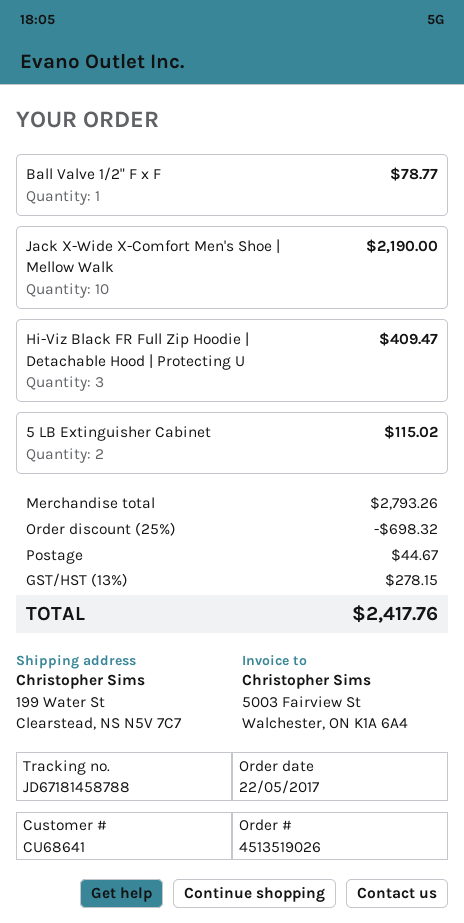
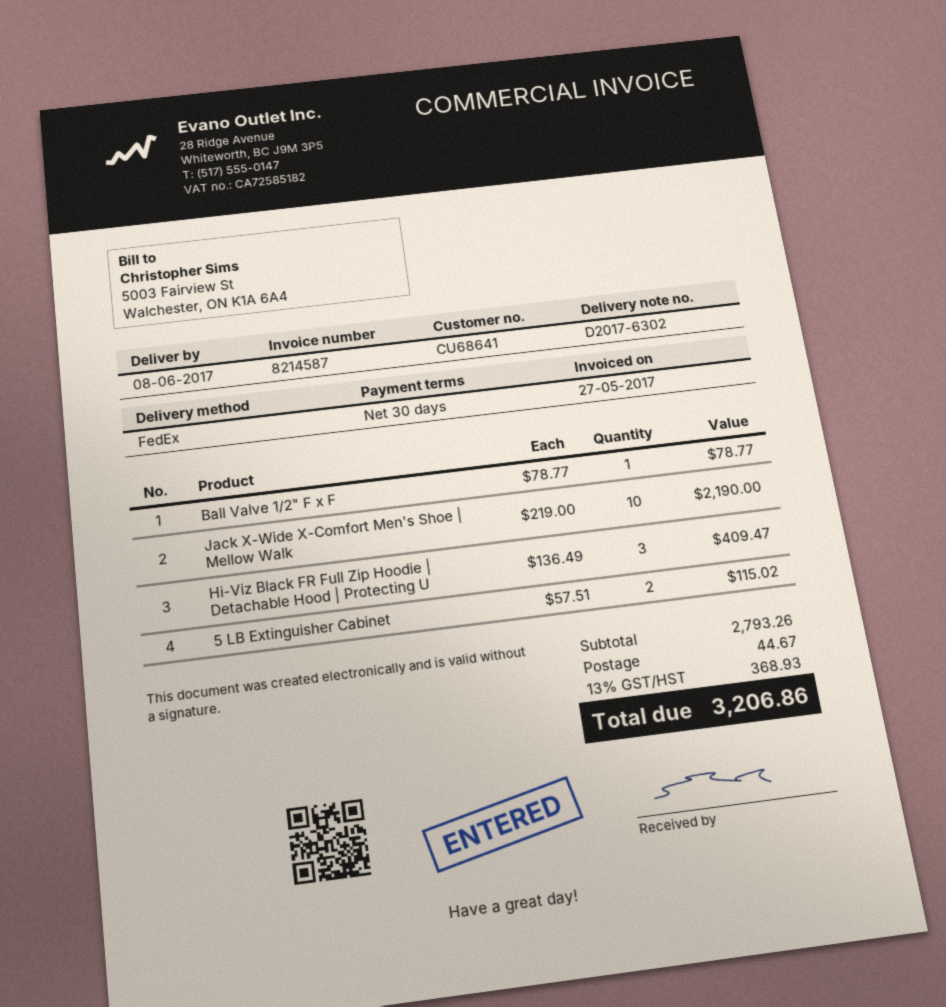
discount: 25% = 698.32 -> none
tax: 13% = 278.15 -> 13% = 368.93
total: 2417.76 -> 3206.86

